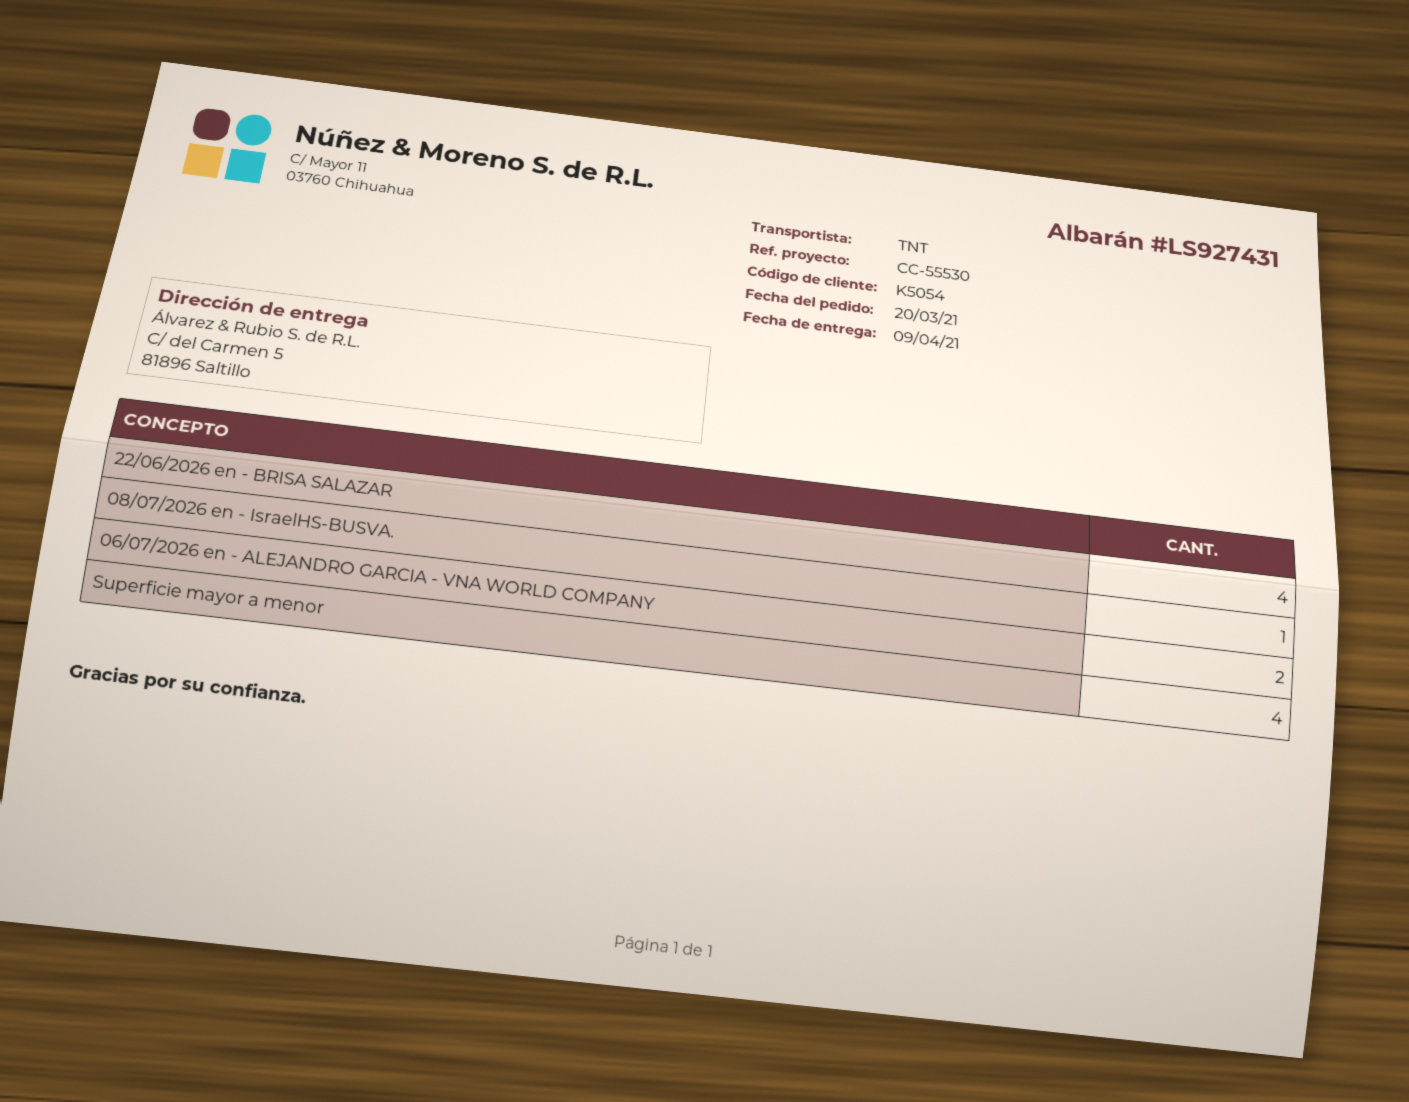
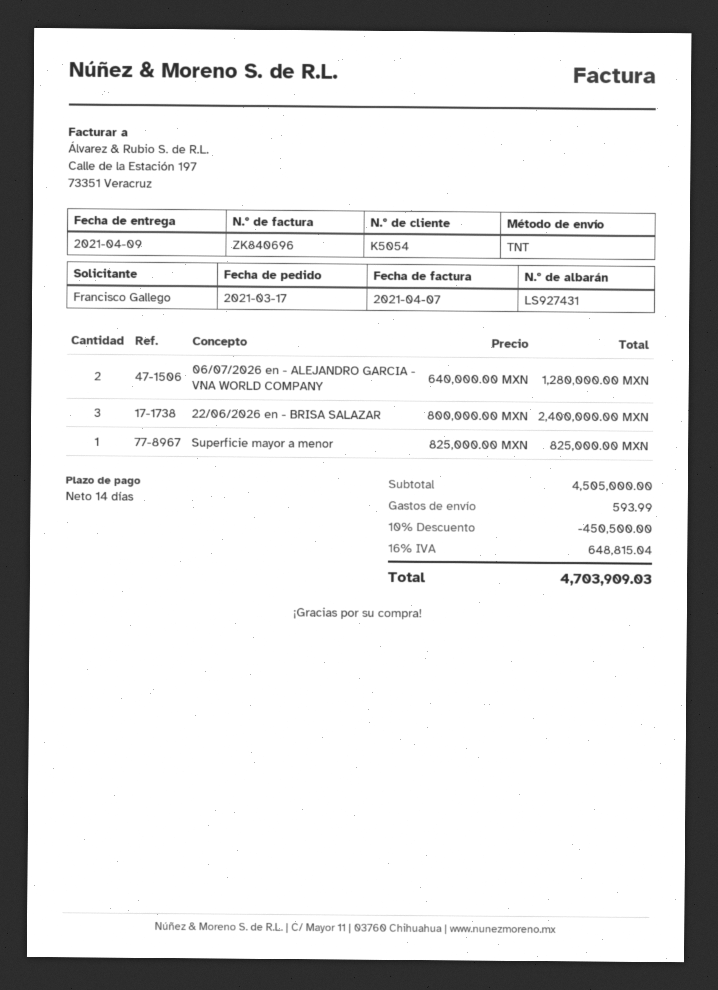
order date: 2021-03-20 -> 2021-03-17
22/06/2026 en - BRISA SALAZAR: 4 -> 3
08/07/2026 en - IsraelHS-BUSVA.: 1 -> none
Superficie mayor a menor: 4 -> 1

